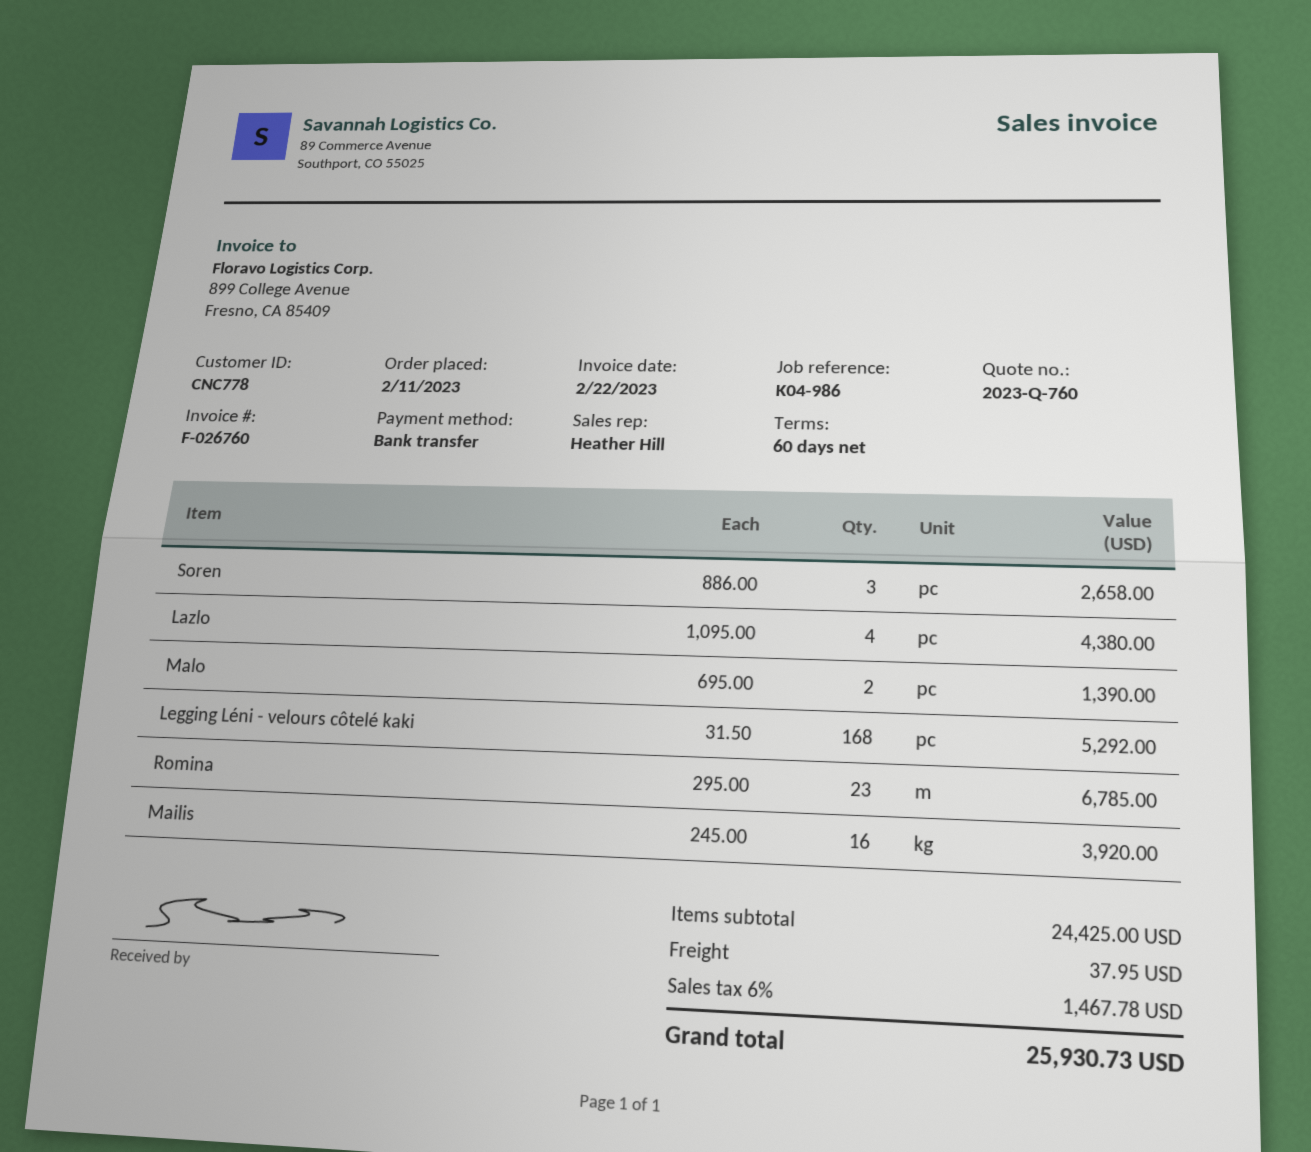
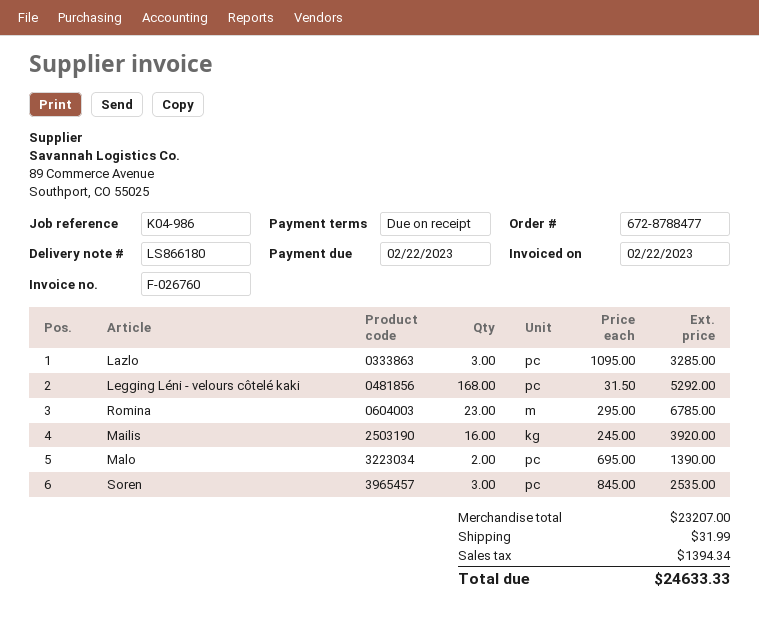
payment terms: 60 days -> on receipt
Soren: 3 x 886.00 = 2658.00 -> 3 x 845.00 = 2535.00
Lazlo: 4 x 1095.00 = 4380.00 -> 3 x 1095.00 = 3285.00
subtotal: 24425.00 -> 23207.00
shipping: 37.95 -> 31.99
tax: 1467.78 -> 1394.34
total: 25930.73 -> 24633.33

